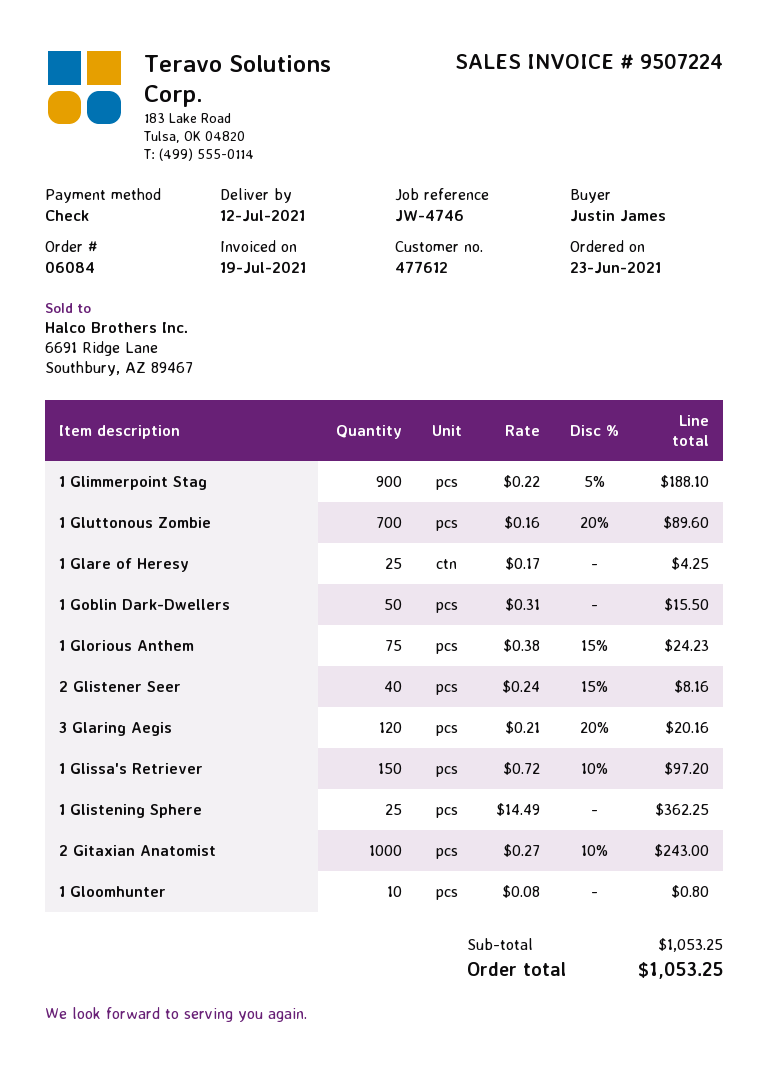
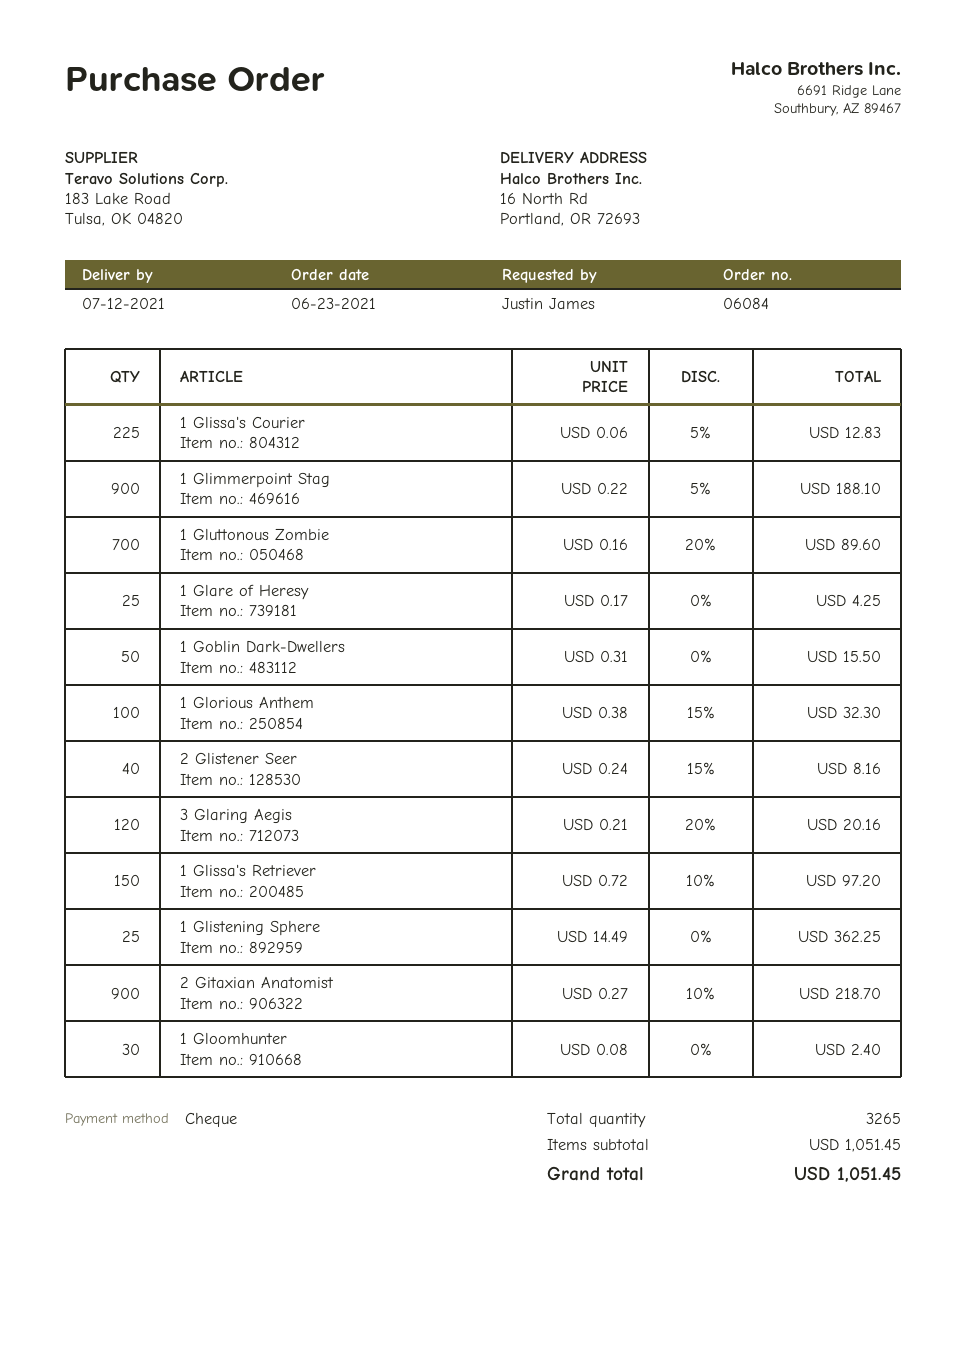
1 Glorious Anthem: 75 x 0.38 - 15% = 24.23 -> 100 x 0.38 - 15% = 32.30
2 Gitaxian Anatomist: 1000 x 0.27 - 10% = 243.00 -> 900 x 0.27 - 10% = 218.70
1 Gloomhunter: 10 x 0.08 = 0.80 -> 30 x 0.08 = 2.40
1 Glissa's Courier: none -> 225 x 0.06 - 5% = 12.83
subtotal: 1053.25 -> 1051.45
total: 1053.25 -> 1051.45

